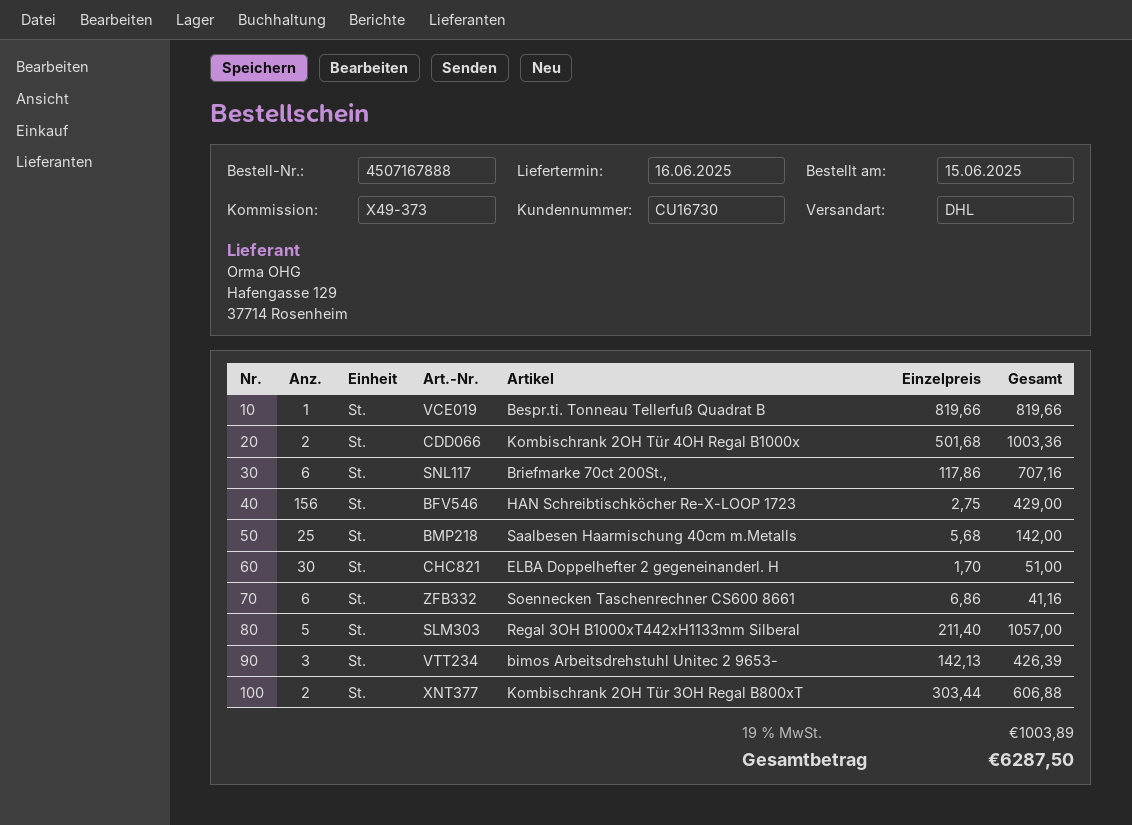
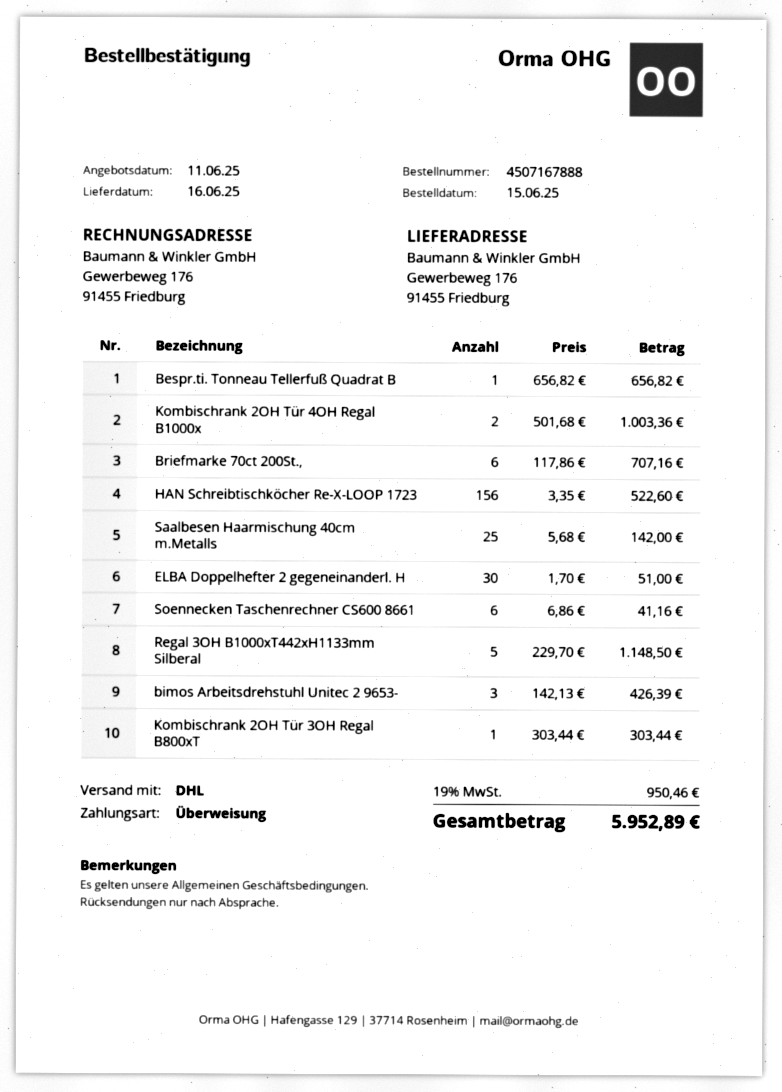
Bespr.ti. Tonneau Tellerfuß Quadrat B: 1 x 819.66 = 819.66 -> 1 x 656.82 = 656.82
HAN Schreibtischköcher Re-X-LOOP 1723: 156 x 2.75 = 429.00 -> 156 x 3.35 = 522.60
Regal 3OH B1000xT442xH1133mm Silberal: 5 x 211.40 = 1057.00 -> 5 x 229.70 = 1148.50
Kombischrank 2OH Tür 3OH Regal B800xT: 2 x 303.44 = 606.88 -> 1 x 303.44 = 303.44
tax: 19% = 1003.89 -> 19% = 950.46
total: 6287.50 -> 5952.89

